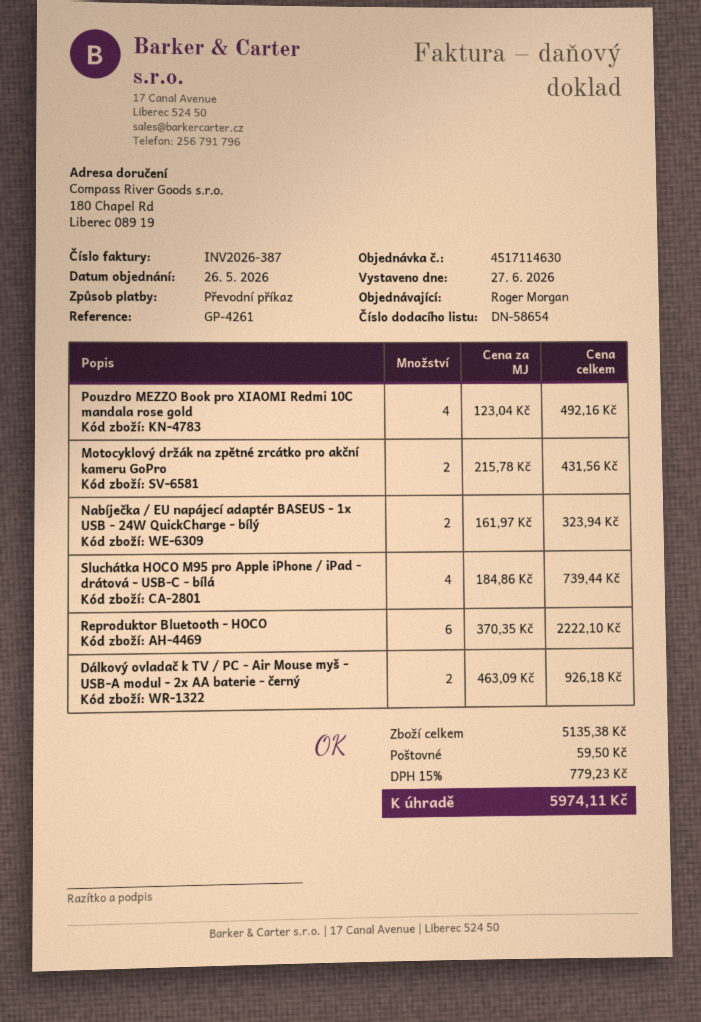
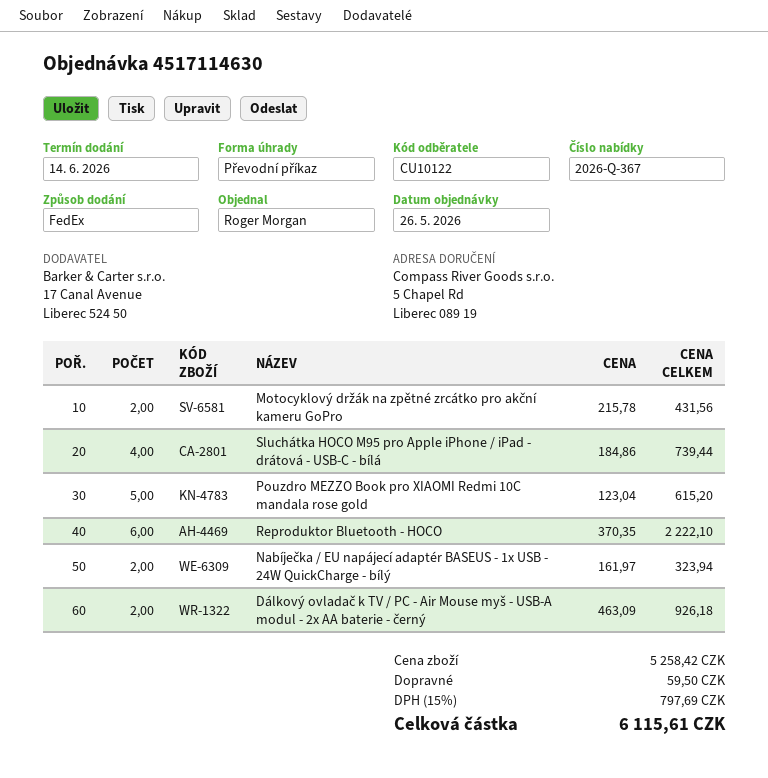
ship to: 180 Chapel Rd, Liberec 089 19 -> 5 Chapel Rd, Liberec 089 19
Pouzdro MEZZO Book pro XIAOMI Redmi 10C mandala rose gold: 4 x 123.04 = 492.16 -> 5 x 123.04 = 615.20
subtotal: 5135.38 -> 5258.42
tax: 15% = 779.23 -> 15% = 797.69
total: 5974.11 -> 6115.61

